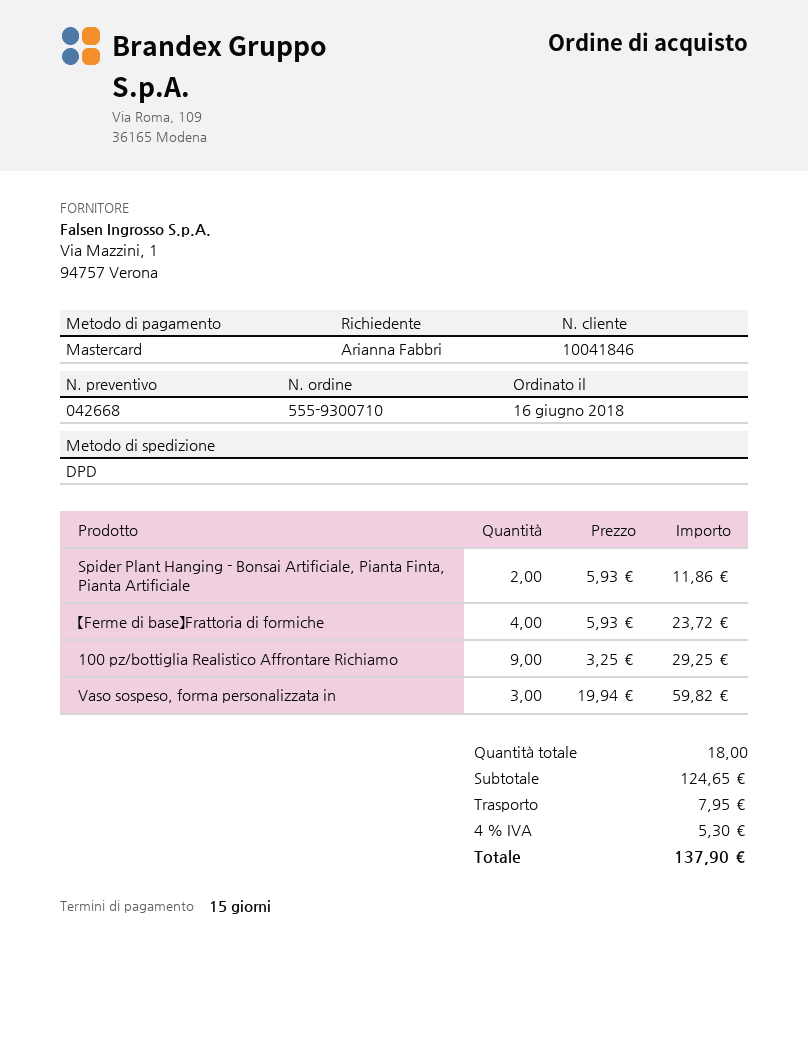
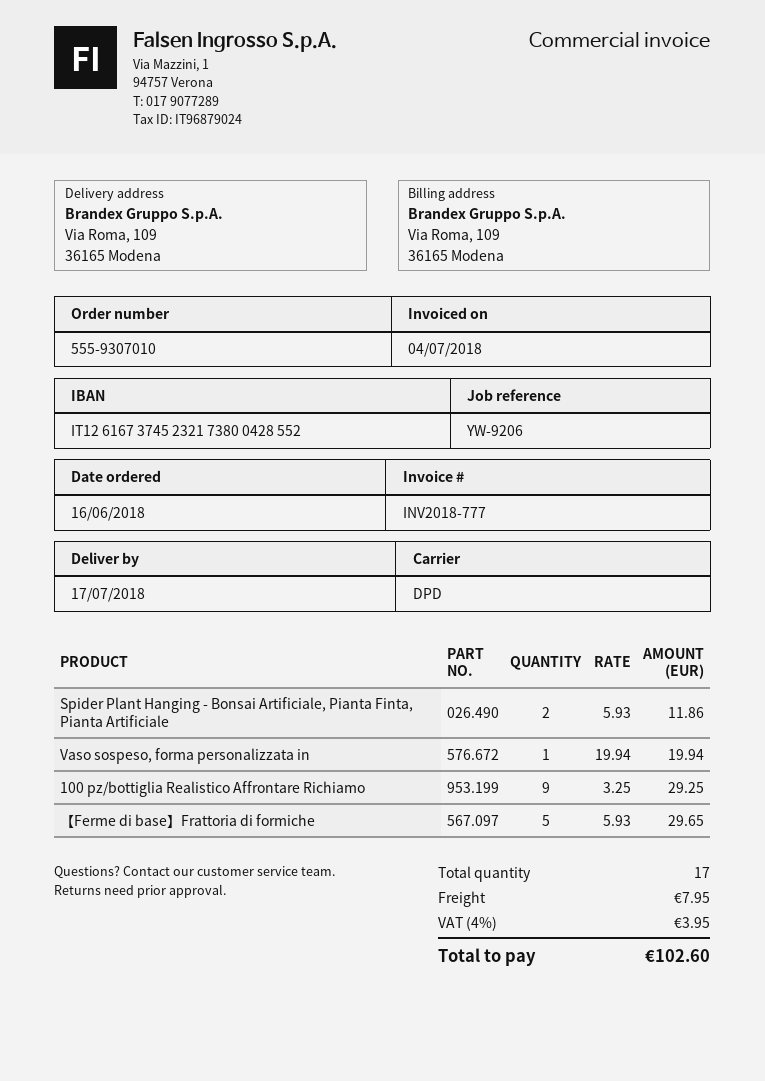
order number: 555-9300710 -> 555-9307010
【Ferme di base】Frattoria di formiche: 4 x 5.93 = 23.72 -> 5 x 5.93 = 29.65
Vaso sospeso, forma personalizzata in: 3 x 19.94 = 59.82 -> 1 x 19.94 = 19.94
total quantity: 18 -> 17
tax: 4% = 5.30 -> 4% = 3.95
total: 137.90 -> 102.60

